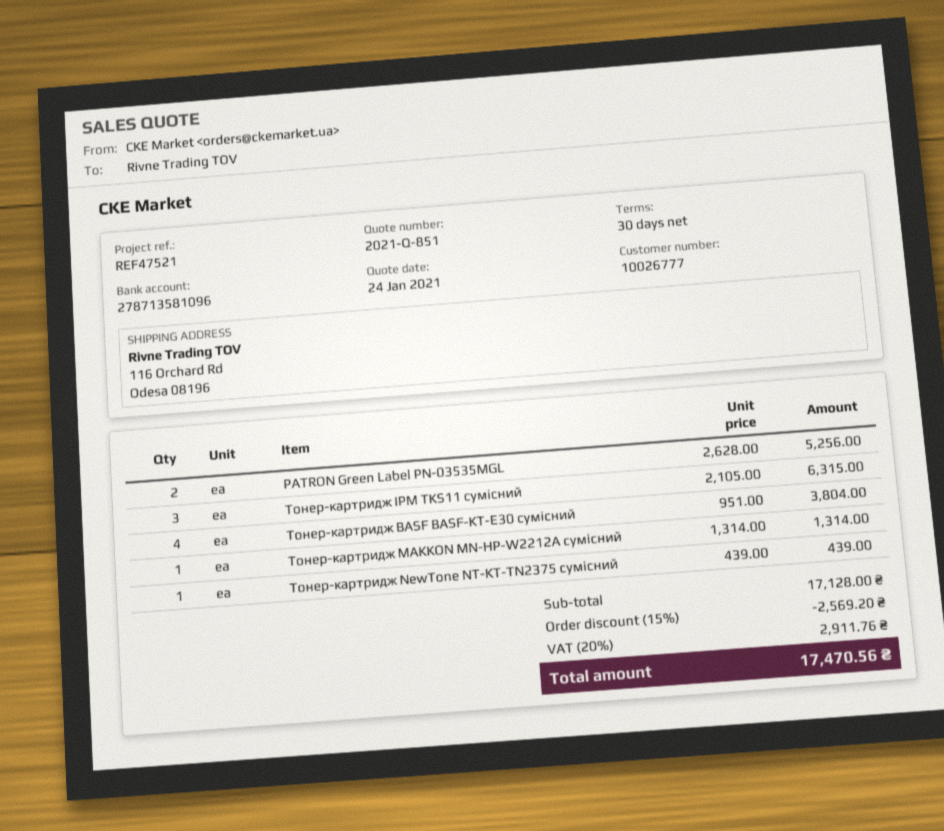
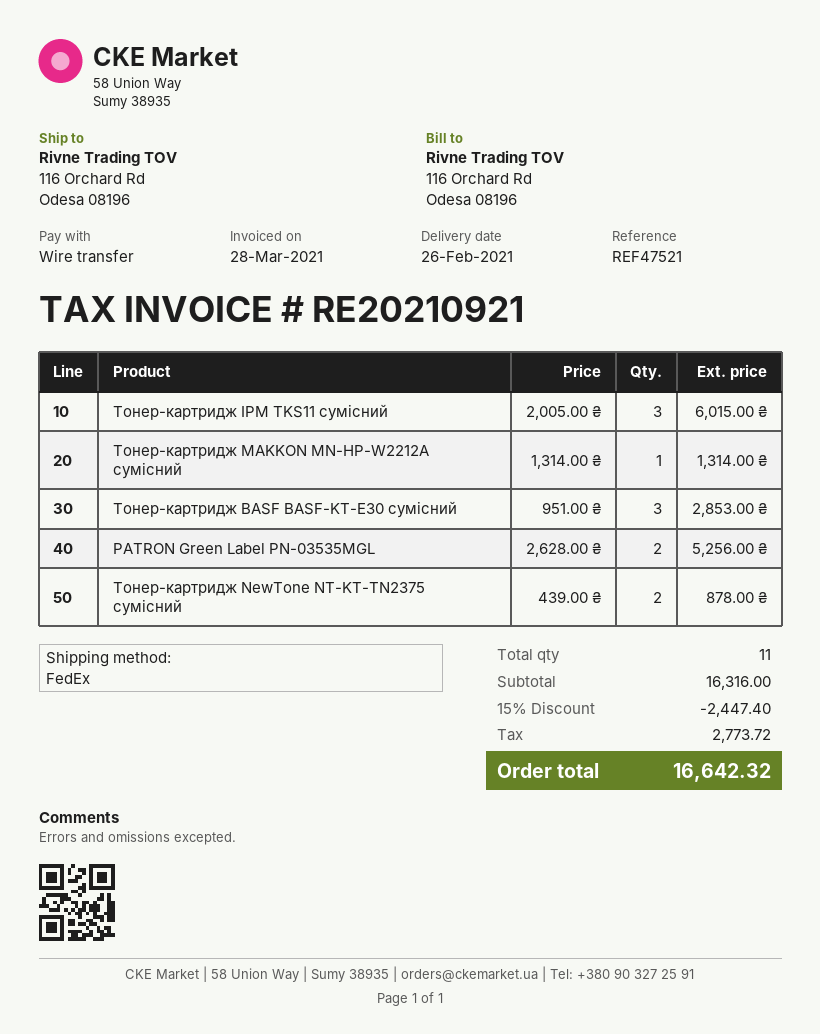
Тонер-картридж IPM TKS11 сумісний: 3 x 2105.00 = 6315.00 -> 3 x 2005.00 = 6015.00
Тонер-картридж BASF BASF-KT-E30 сумісний: 4 x 951.00 = 3804.00 -> 3 x 951.00 = 2853.00
Тонер-картридж NewTone NT-KT-TN2375 сумісний: 1 x 439.00 = 439.00 -> 2 x 439.00 = 878.00
subtotal: 17128.00 -> 16316.00
discount: 15% = 2569.20 -> 15% = 2447.40
tax: 2911.76 -> 2773.72
total: 17470.56 -> 16642.32

